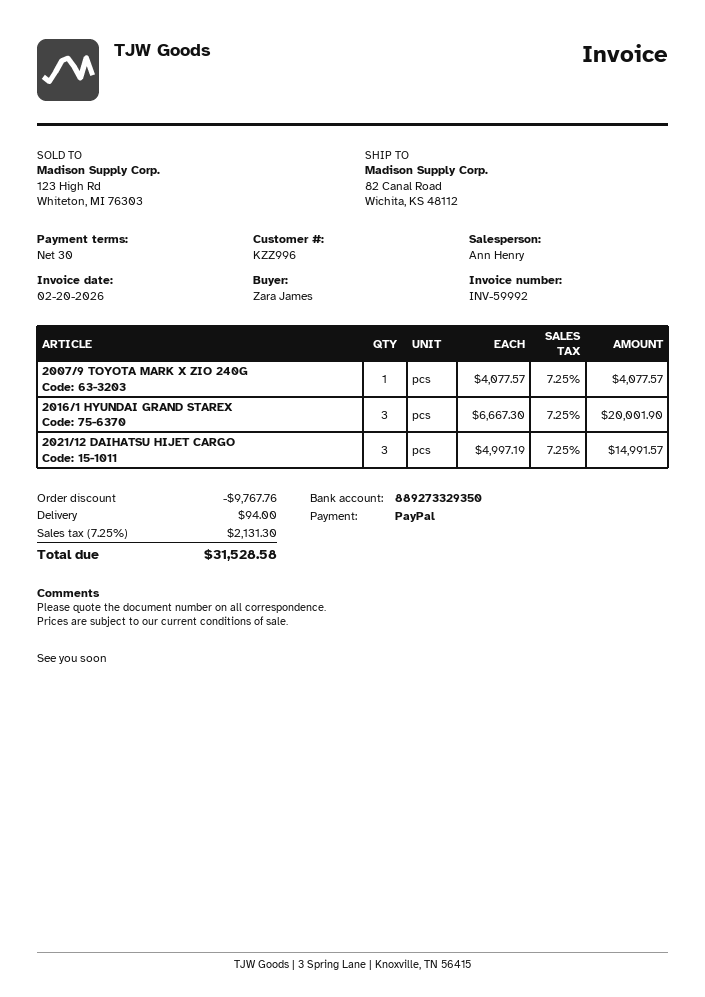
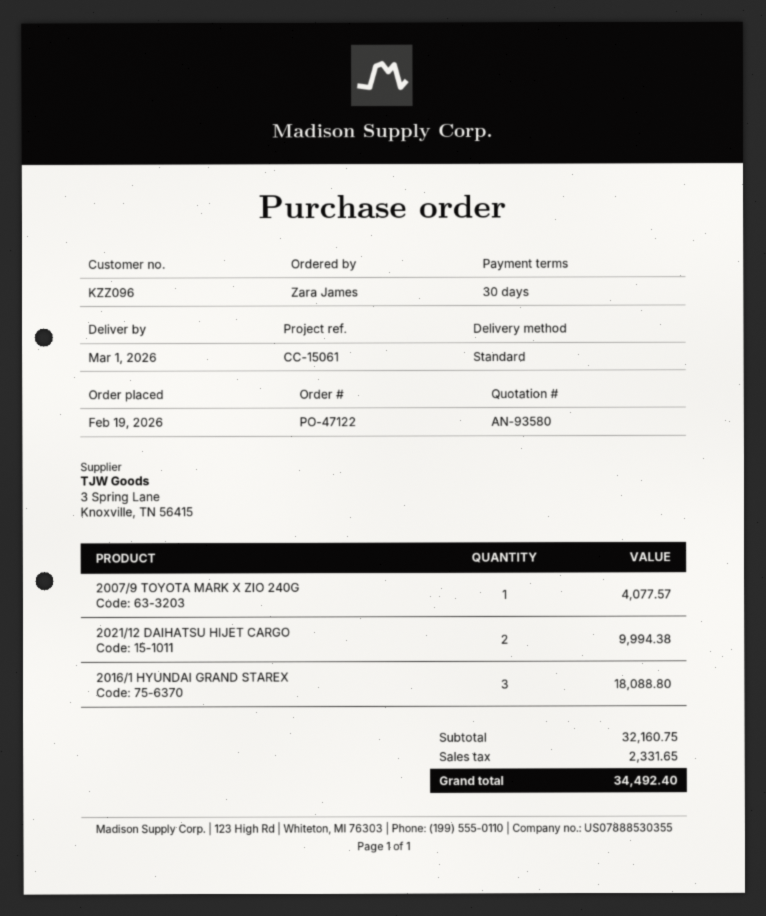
customer number: KZZ996 -> KZZ096
2016/1 HYUNDAI GRAND STAREX: 3 for 20001.90 -> 3 for 18088.80
2021/12 DAIHATSU HIJET CARGO: 3 for 14991.57 -> 2 for 9994.38
discount: 9767.76 -> none
shipping: 94.00 -> none
tax: 2131.30 -> 2331.65
total: 31528.58 -> 34492.40

